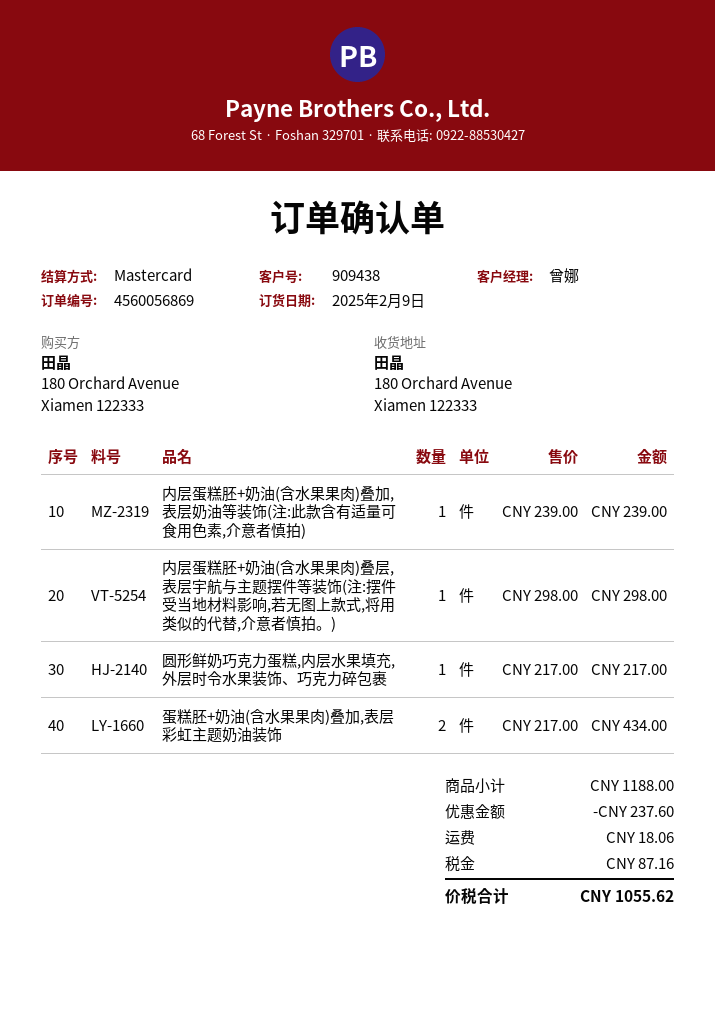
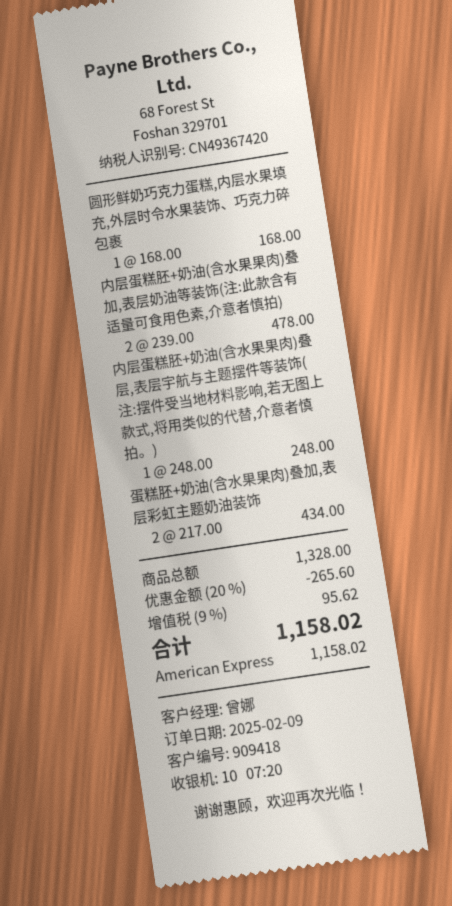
customer number: 909438 -> 909418
payment method: Mastercard -> American Express
内层蛋糕胚+奶油(含水果果肉)叠加,表层奶油等装饰(注:此款含有适量可食用色素,介意者慎拍): 1 x 239.00 = 239.00 -> 2 x 239.00 = 478.00
内层蛋糕胚+奶油(含水果果肉)叠层,表层宇航与主题摆件等装饰(注:摆件受当地材料影响,若无图上款式,将用类似的代替,介意者慎拍。): 1 x 298.00 = 298.00 -> 1 x 248.00 = 248.00
圆形鲜奶巧克力蛋糕,内层水果填充,外层时令水果装饰、巧克力碎包裹: 1 x 217.00 = 217.00 -> 1 x 168.00 = 168.00
subtotal: 1188.00 -> 1328.00
discount: 237.60 -> 265.60
shipping: 18.06 -> none
tax: 87.16 -> 95.62
total: 1055.62 -> 1158.02

